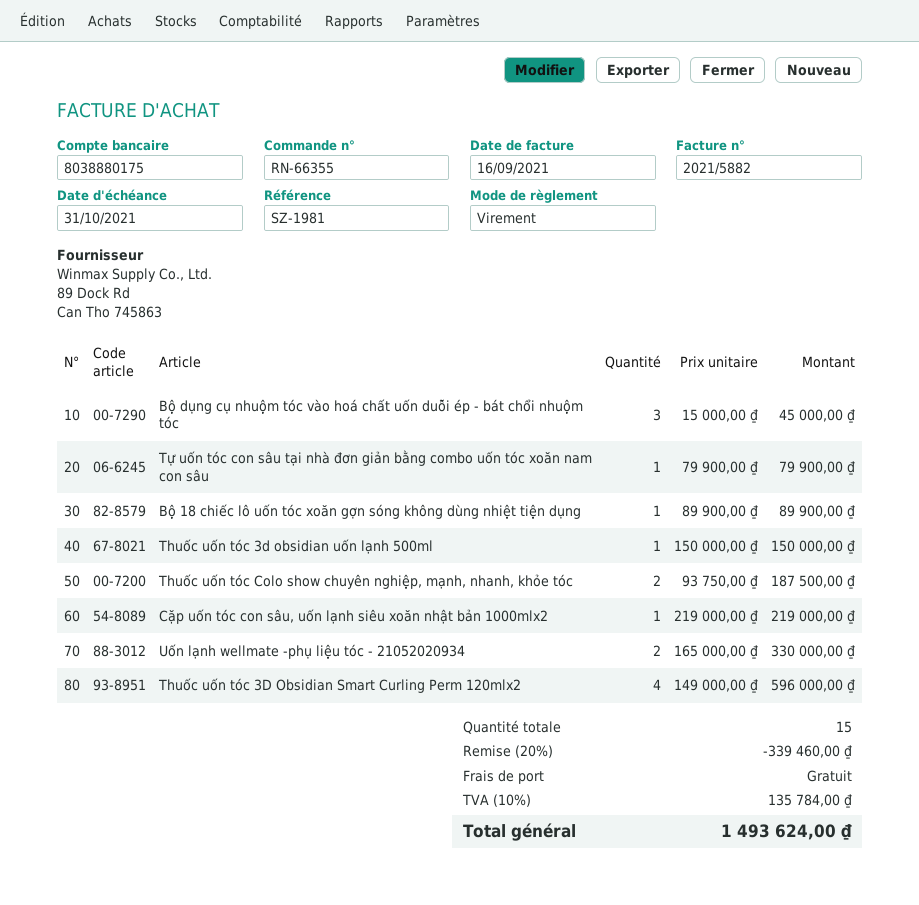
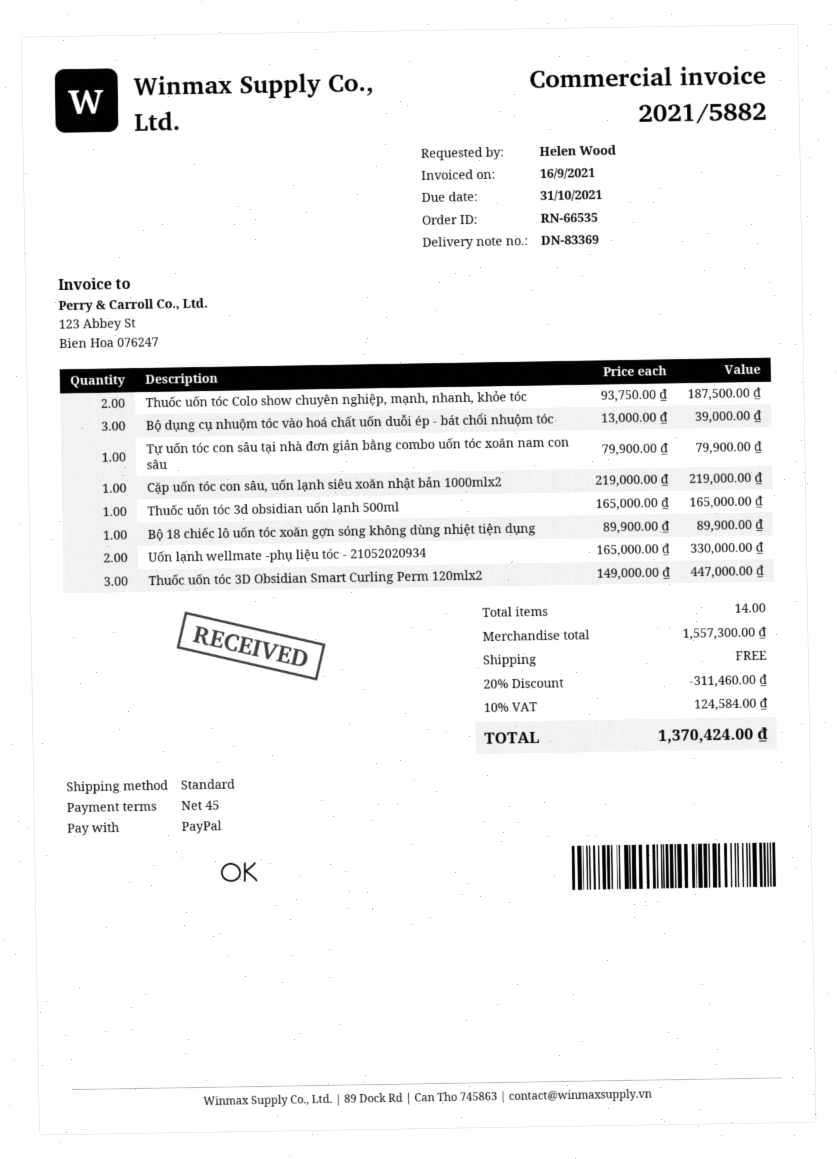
order number: RN-66355 -> RN-66535
payment method: bank transfer -> PayPal
Bộ dụng cụ nhuộm tóc vào hoá chất uốn duỗi ép - bát chổi nhuộm tóc: 3 x 15000.00 = 45000.00 -> 3 x 13000.00 = 39000.00
Thuốc uốn tóc 3d obsidian uốn lạnh 500ml: 1 x 150000.00 = 150000.00 -> 1 x 165000.00 = 165000.00
Thuốc uốn tóc 3D Obsidian Smart Curling Perm 120mlx2: 4 x 149000.00 = 596000.00 -> 3 x 149000.00 = 447000.00
total quantity: 15 -> 14
discount: 20% = 339460.00 -> 20% = 311460.00
tax: 10% = 135784.00 -> 10% = 124584.00
total: 1493624.00 -> 1370424.00

